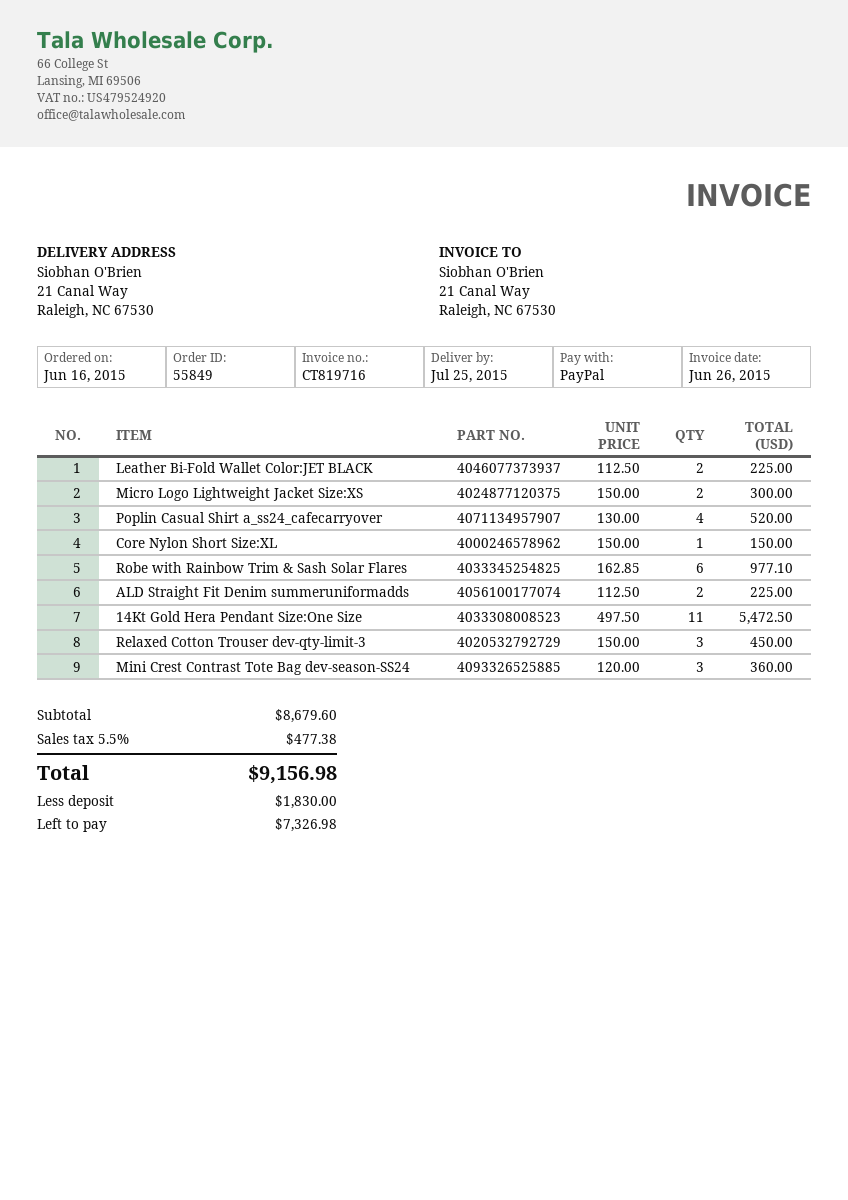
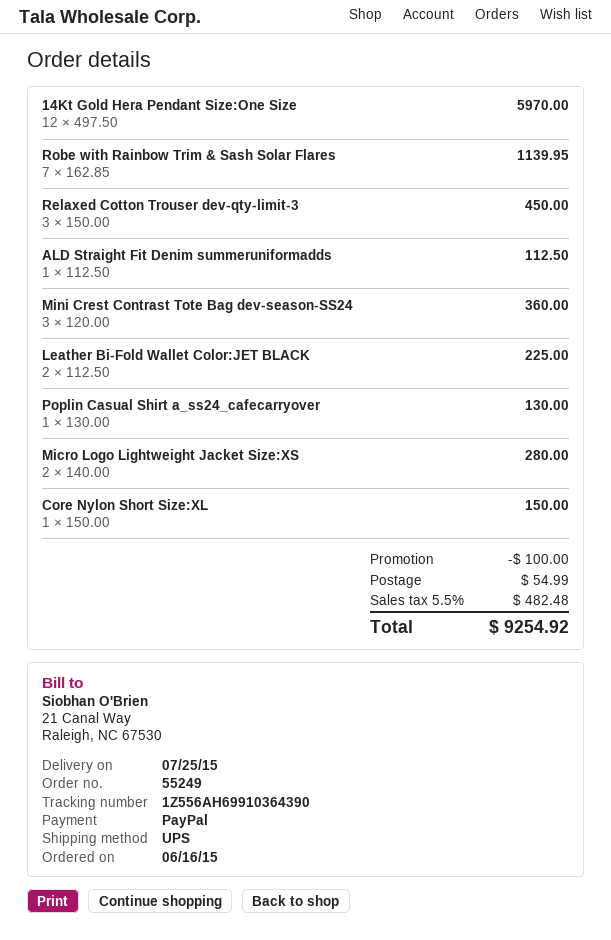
order number: 55849 -> 55249
Micro Logo Lightweight Jacket Size:XS: 2 x 150.00 = 300.00 -> 2 x 140.00 = 280.00
Poplin Casual Shirt a_ss24_cafecarryover: 4 x 130.00 = 520.00 -> 1 x 130.00 = 130.00
Robe with Rainbow Trim & Sash Solar Flares: 6 x 162.85 = 977.10 -> 7 x 162.85 = 1139.95
ALD Straight Fit Denim summeruniformadds: 2 x 112.50 = 225.00 -> 1 x 112.50 = 112.50
14Kt Gold Hera Pendant Size:One Size: 11 x 497.50 = 5472.50 -> 12 x 497.50 = 5970.00
discount: none -> 100.00
shipping: none -> 54.99
tax: 5.5% = 477.38 -> 5.5% = 482.48
total: 9156.98 -> 9254.92

